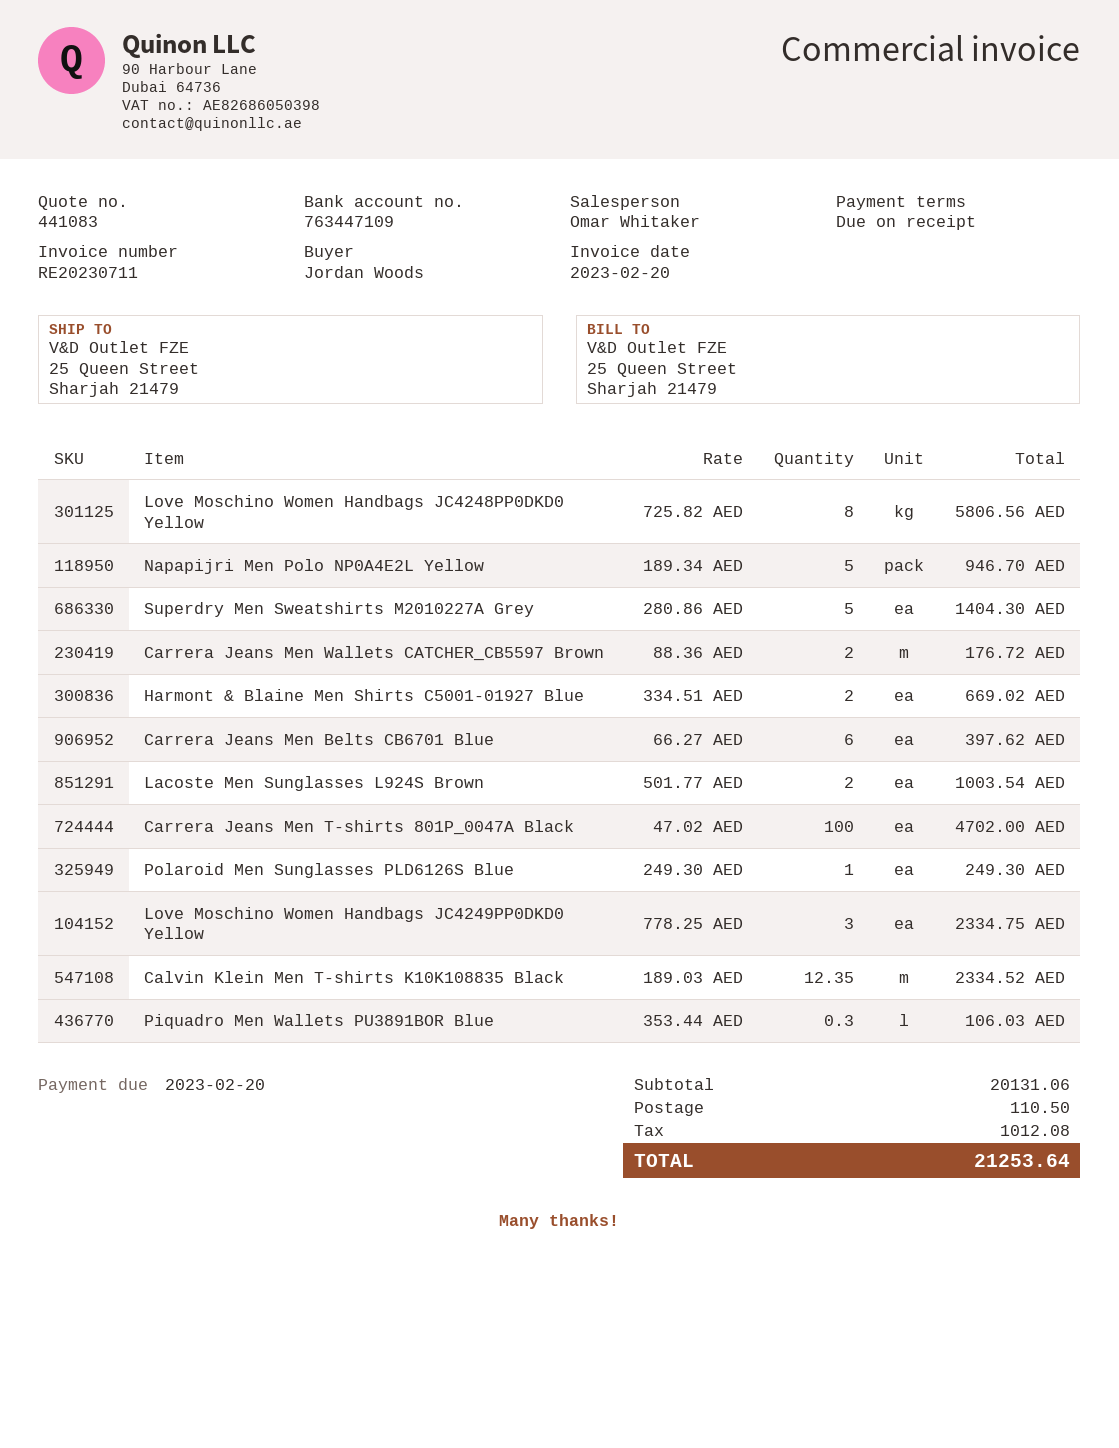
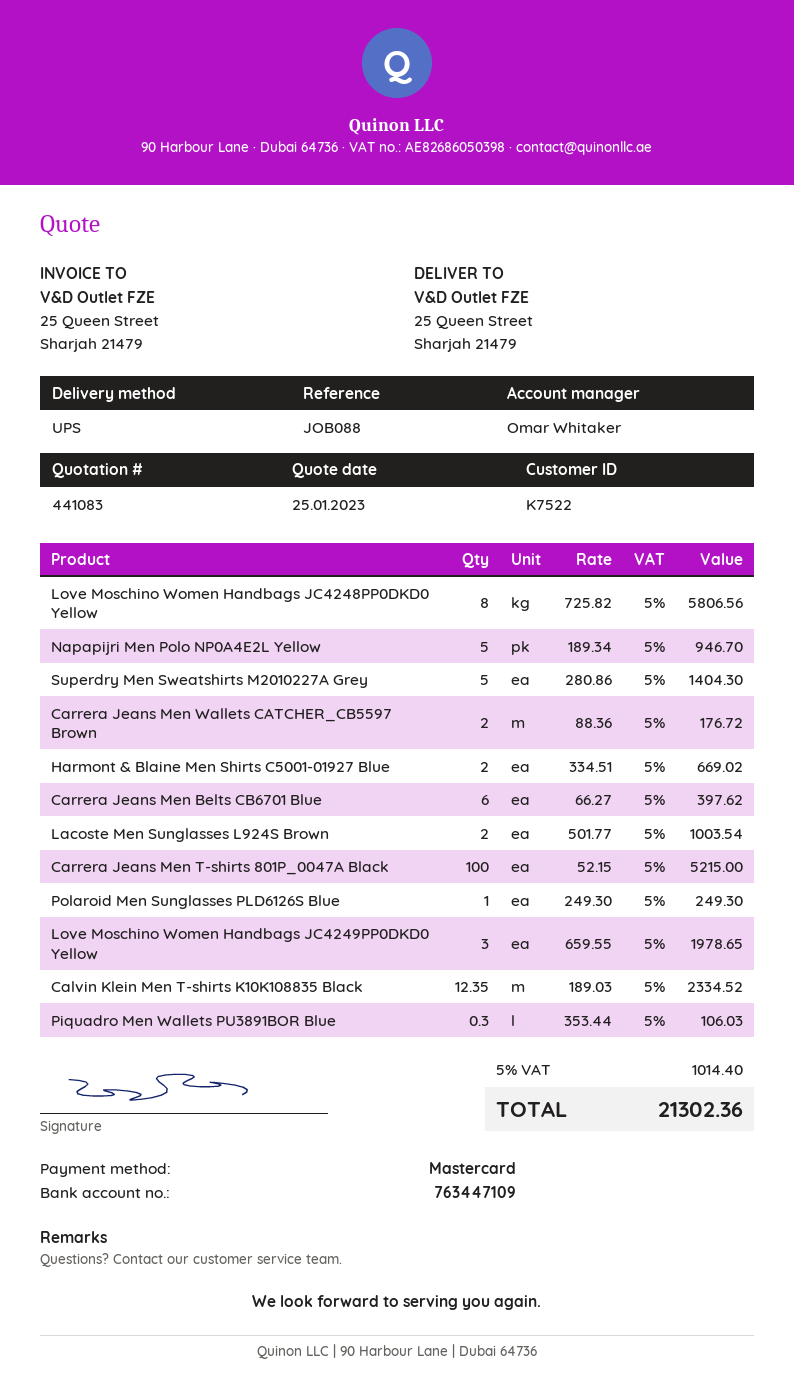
Carrera Jeans Men T-shirts 801P_0047A Black: 100 x 47.02 = 4702.00 -> 100 x 52.15 = 5215.00
Love Moschino Women Handbags JC4249PP0DKD0 Yellow: 3 x 778.25 = 2334.75 -> 3 x 659.55 = 1978.65
shipping: 110.50 -> none
tax: 1012.08 -> 1014.40
total: 21253.64 -> 21302.36

